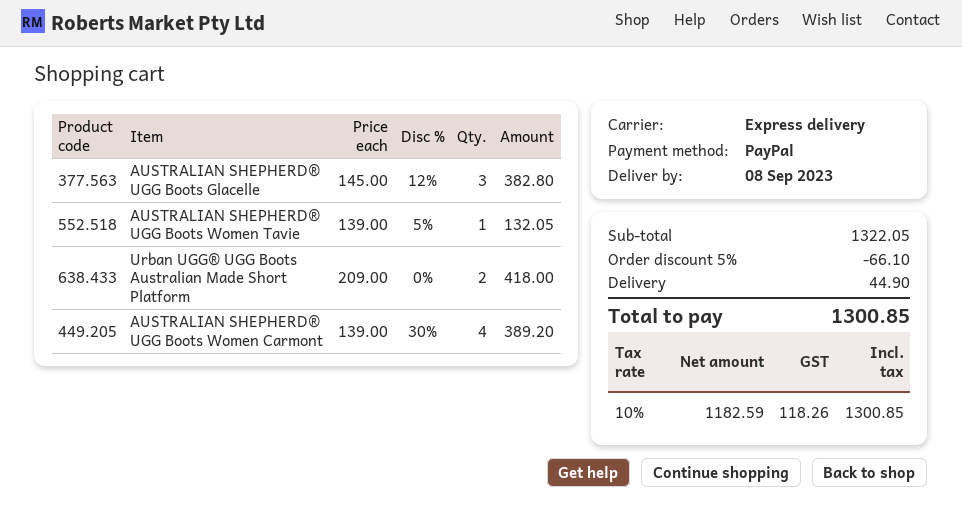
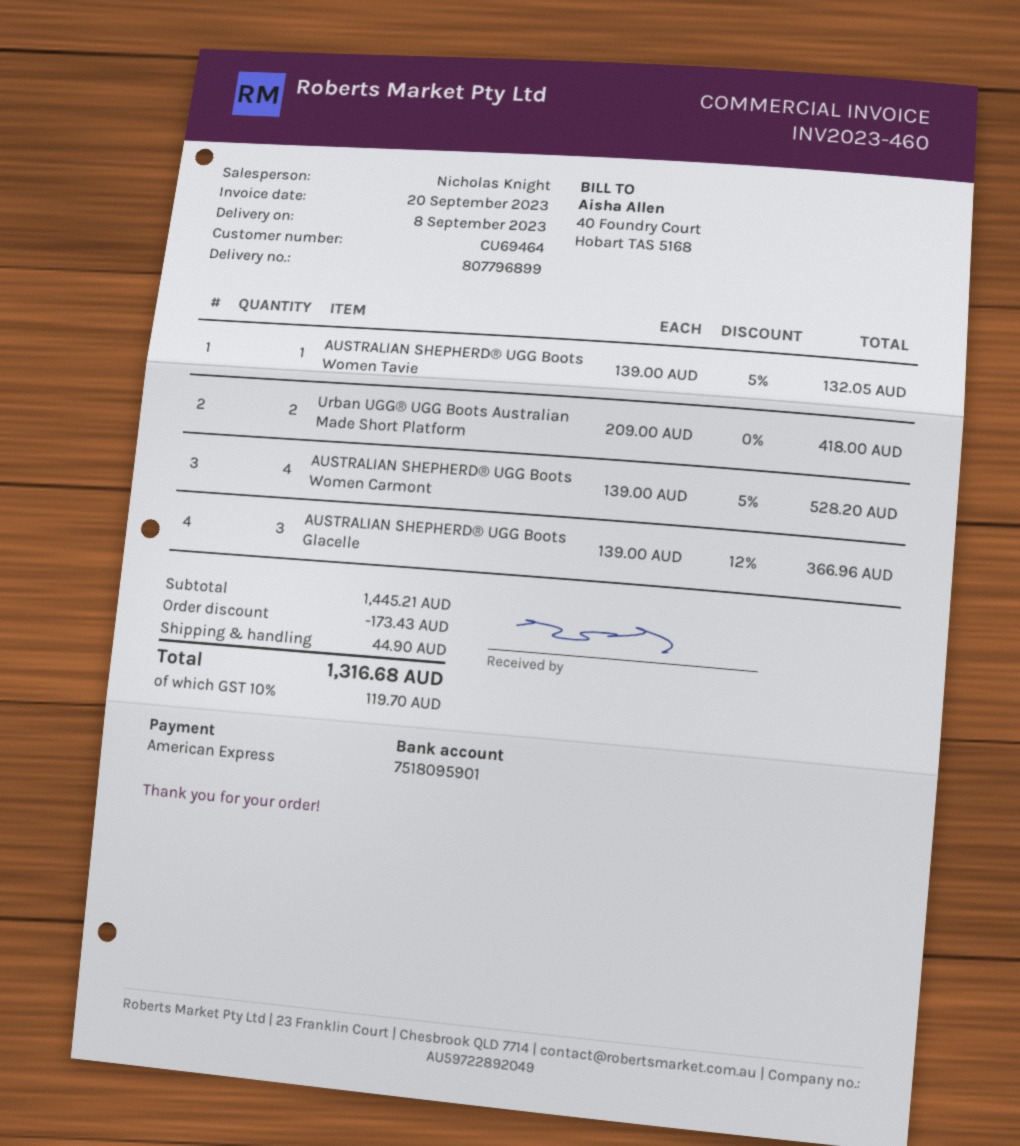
payment method: PayPal -> American Express
AUSTRALIAN SHEPHERD® UGG Boots Glacelle: 3 x 145.00 - 12% = 382.80 -> 3 x 139.00 - 12% = 366.96
AUSTRALIAN SHEPHERD® UGG Boots Women Carmont: 4 x 139.00 - 30% = 389.20 -> 4 x 139.00 - 5% = 528.20
subtotal: 1322.05 -> 1445.21
discount: 66.10 -> 173.43
tax: 10% = 118.26 -> 10% = 119.70
total: 1300.85 -> 1316.68

